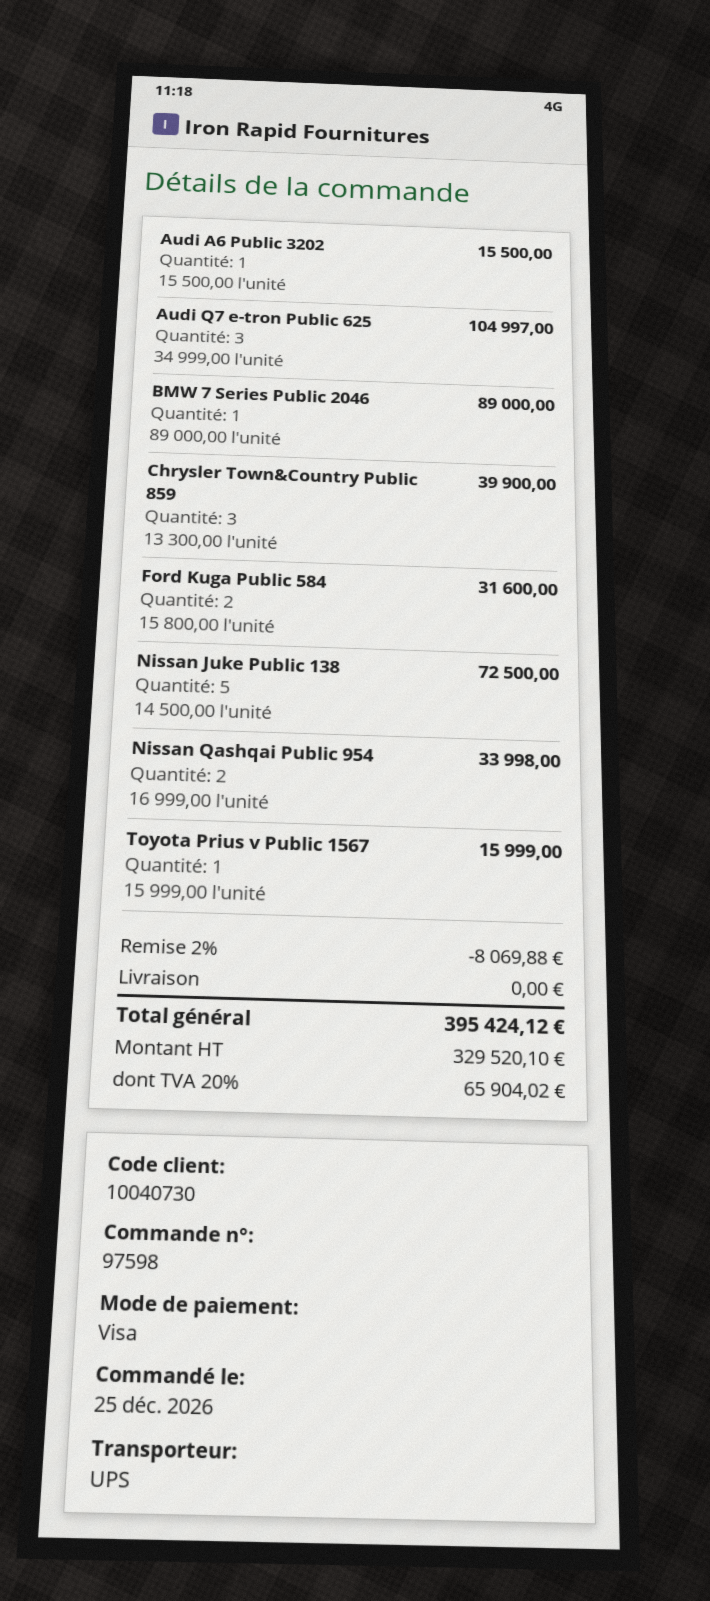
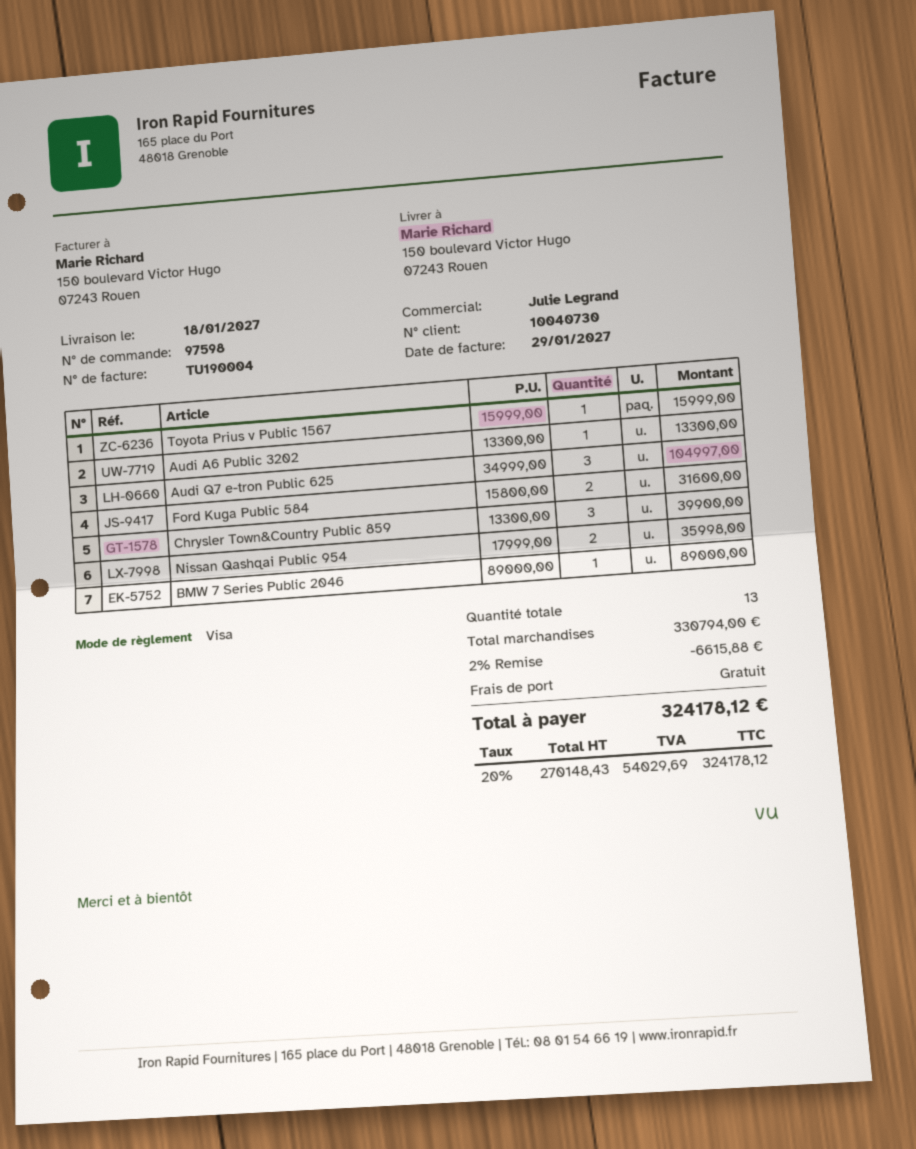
Audi A6 Public 3202: 1 x 15500.00 = 15500.00 -> 1 x 13300.00 = 13300.00
Nissan Juke Public 138: 5 x 14500.00 = 72500.00 -> none
Nissan Qashqai Public 954: 2 x 16999.00 = 33998.00 -> 2 x 17999.00 = 35998.00
discount: 2% = 8069.88 -> 2% = 6615.88
net: 329520.10 -> 270148.43
tax: 20% = 65904.02 -> 20% = 54029.69
total: 395424.12 -> 324178.12

